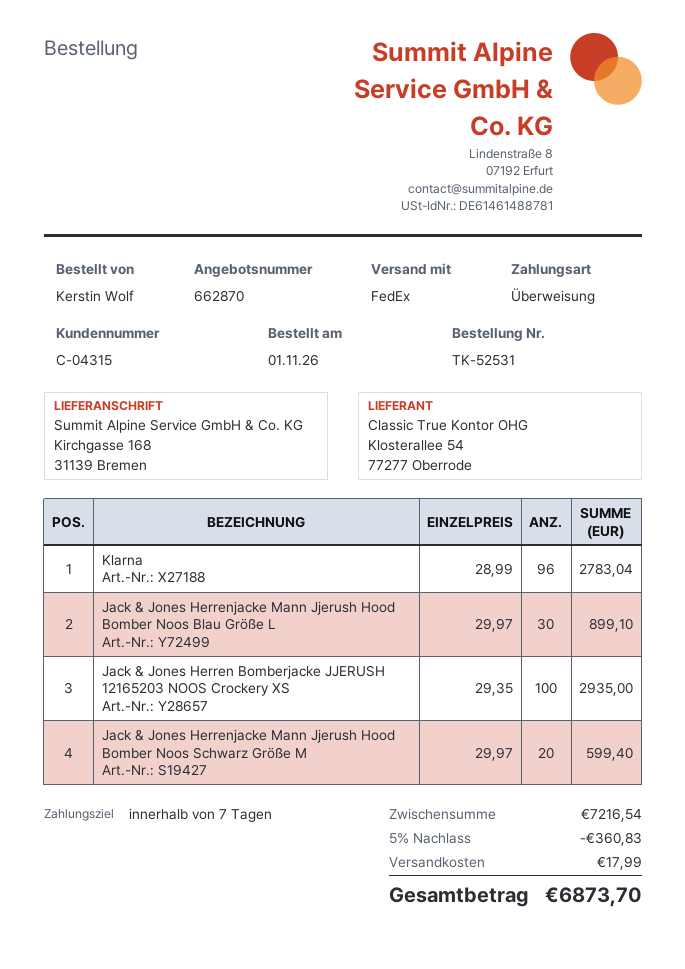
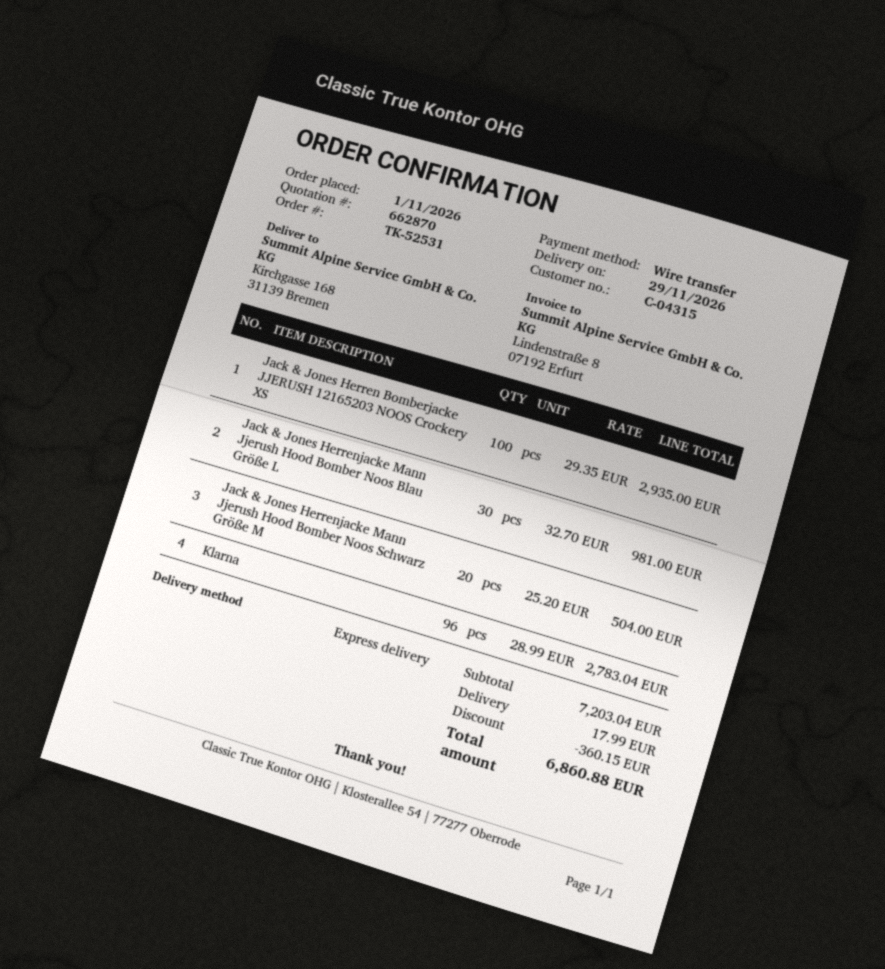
shipping method: FedEx -> express
Jack & Jones Herrenjacke Mann Jjerush Hood Bomber Noos Blau Größe L: 30 x 29.97 = 899.10 -> 30 x 32.70 = 981.00
Jack & Jones Herrenjacke Mann Jjerush Hood Bomber Noos Schwarz Größe M: 20 x 29.97 = 599.40 -> 20 x 25.20 = 504.00
subtotal: 7216.54 -> 7203.04
discount: 360.83 -> 360.15
total: 6873.70 -> 6860.88

